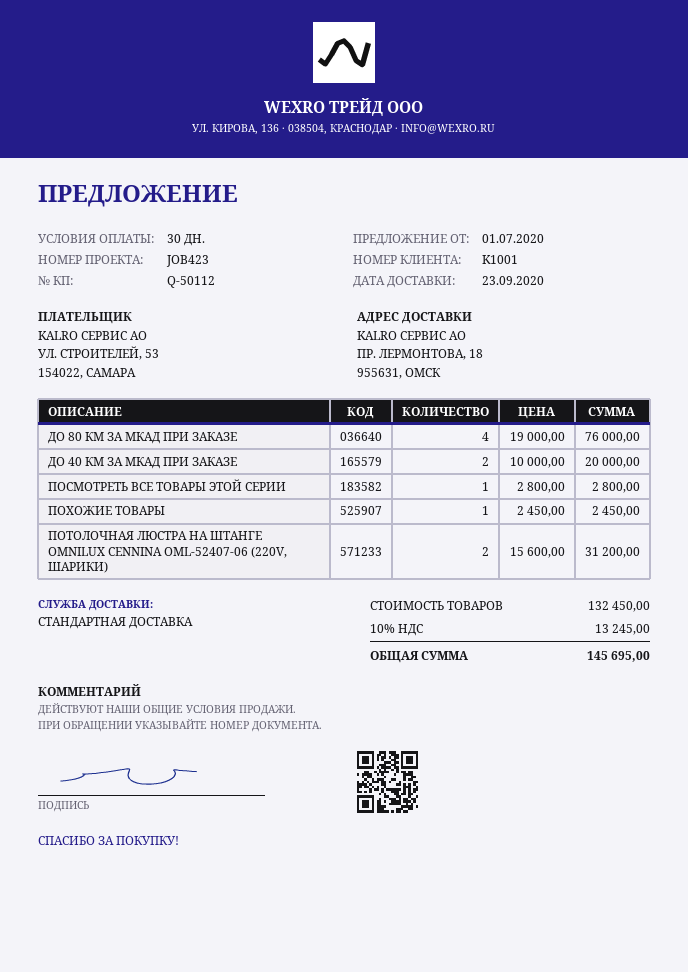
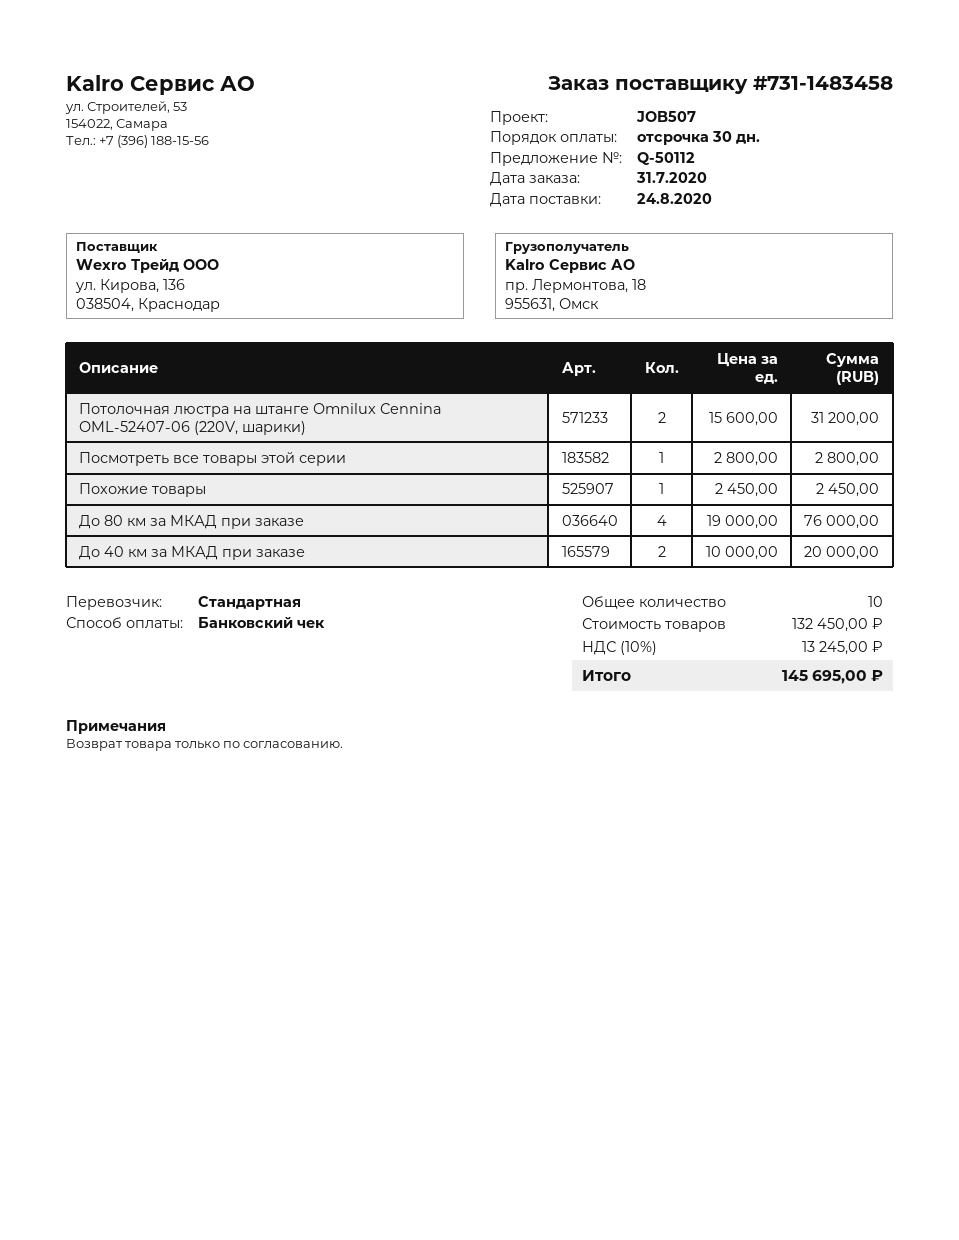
delivery date: 2020-09-23 -> 2020-08-24
reference: JOB423 -> JOB507

